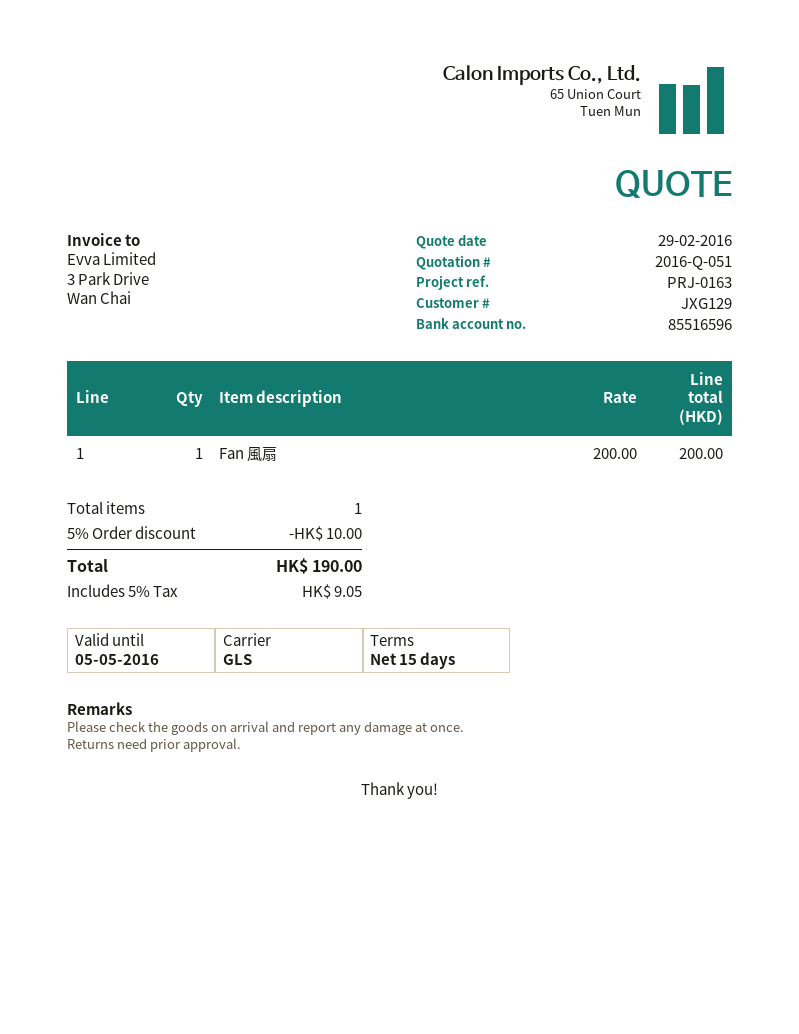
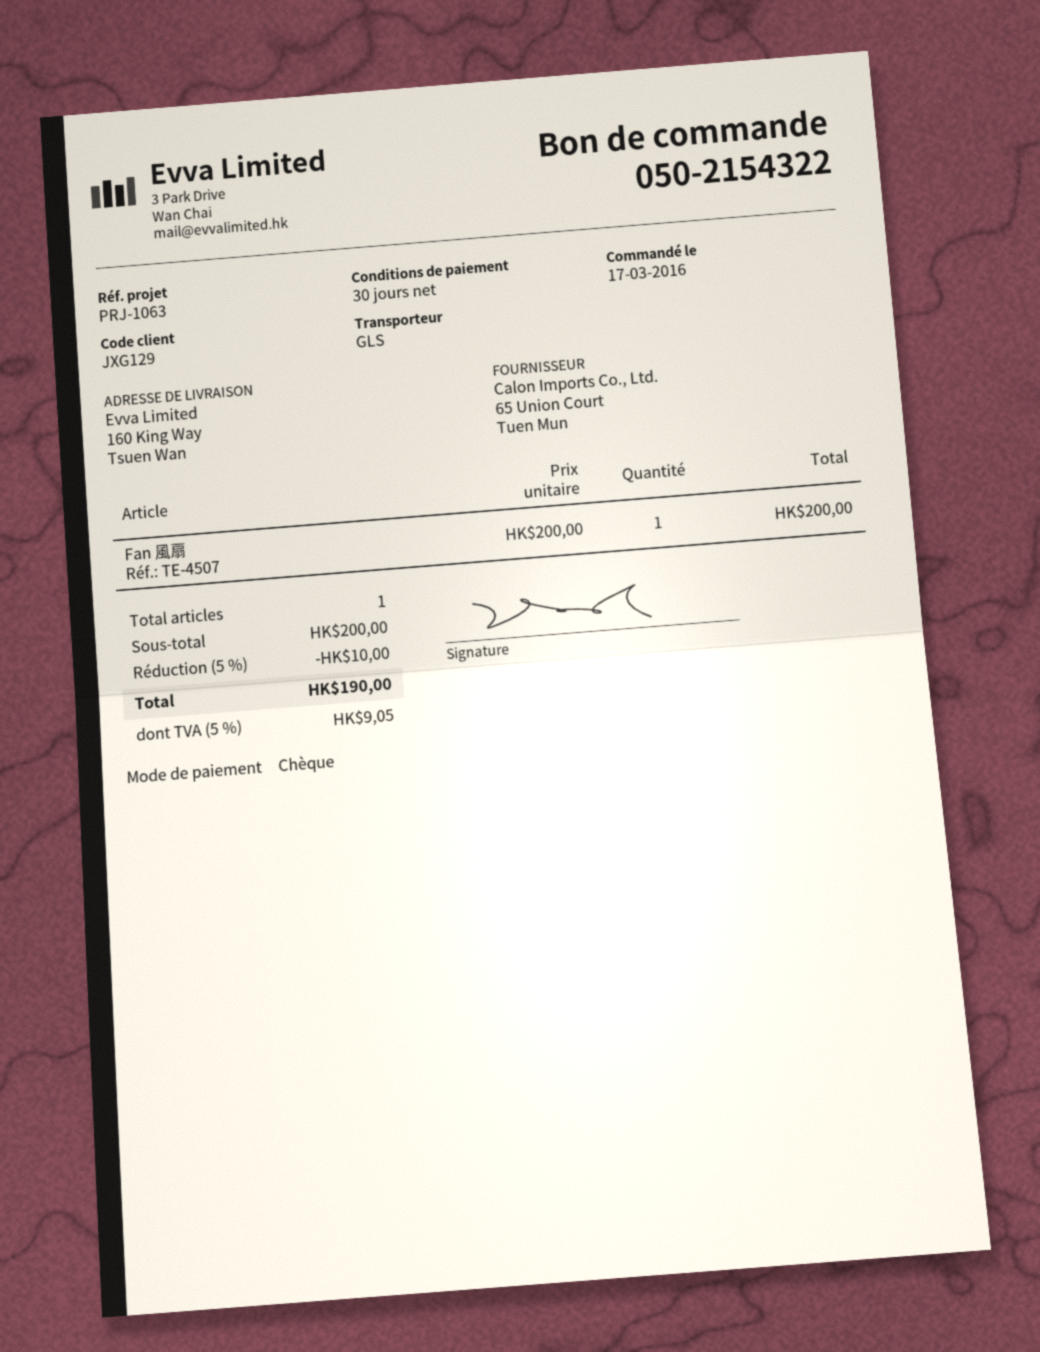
payment terms: 15 days -> 30 days
reference: PRJ-0163 -> PRJ-1063

